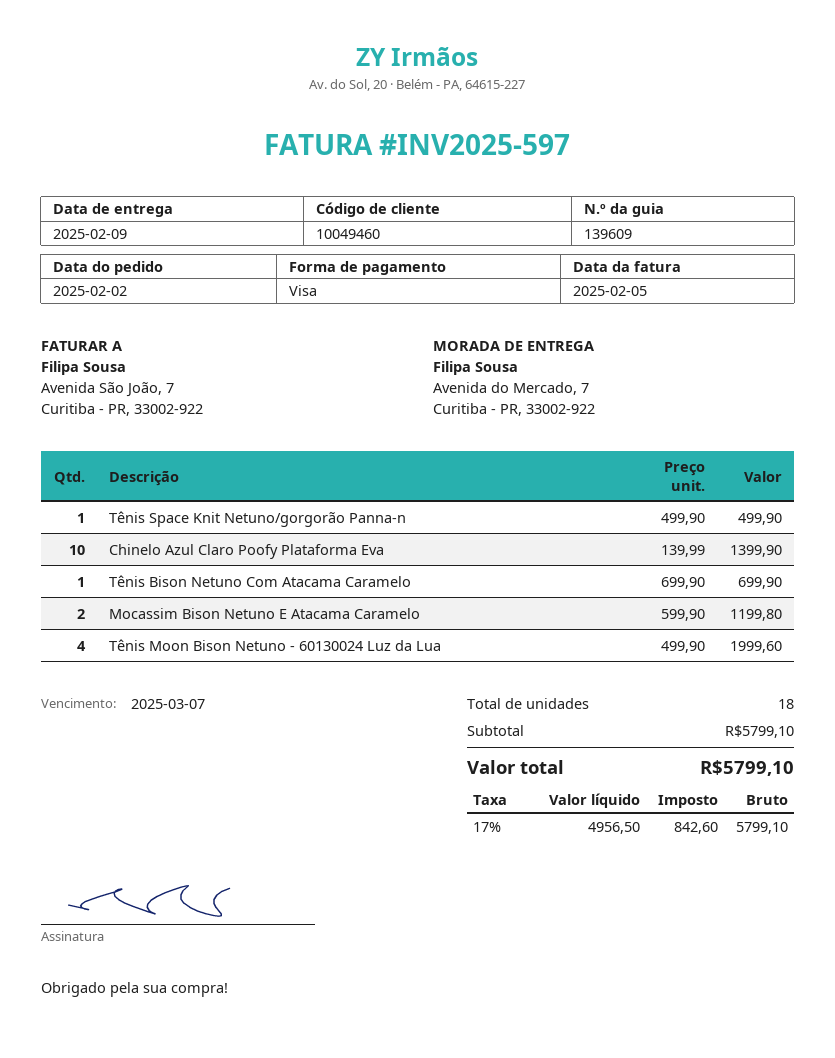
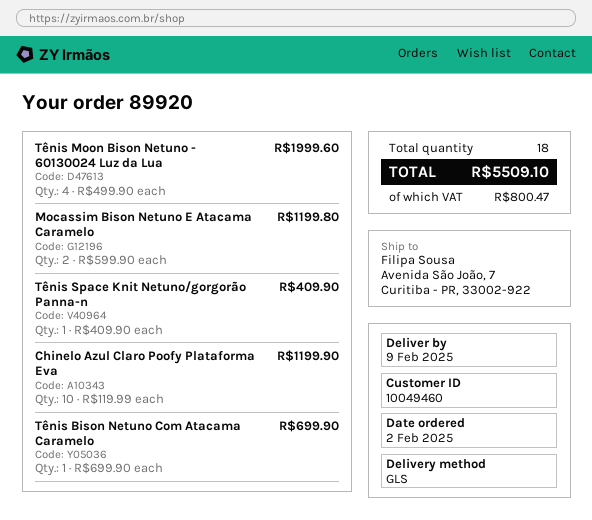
ship to: Avenida do Mercado, 7, Curitiba - PR, 33002-922 -> Avenida São João, 7, Curitiba - PR, 33002-922
Tênis Space Knit Netuno/gorgorão Panna-n: 1 x 499.90 = 499.90 -> 1 x 409.90 = 409.90
Chinelo Azul Claro Poofy Plataforma Eva: 10 x 139.99 = 1399.90 -> 10 x 119.99 = 1199.90
tax: 842.60 -> 800.47
total: 5799.10 -> 5509.10

